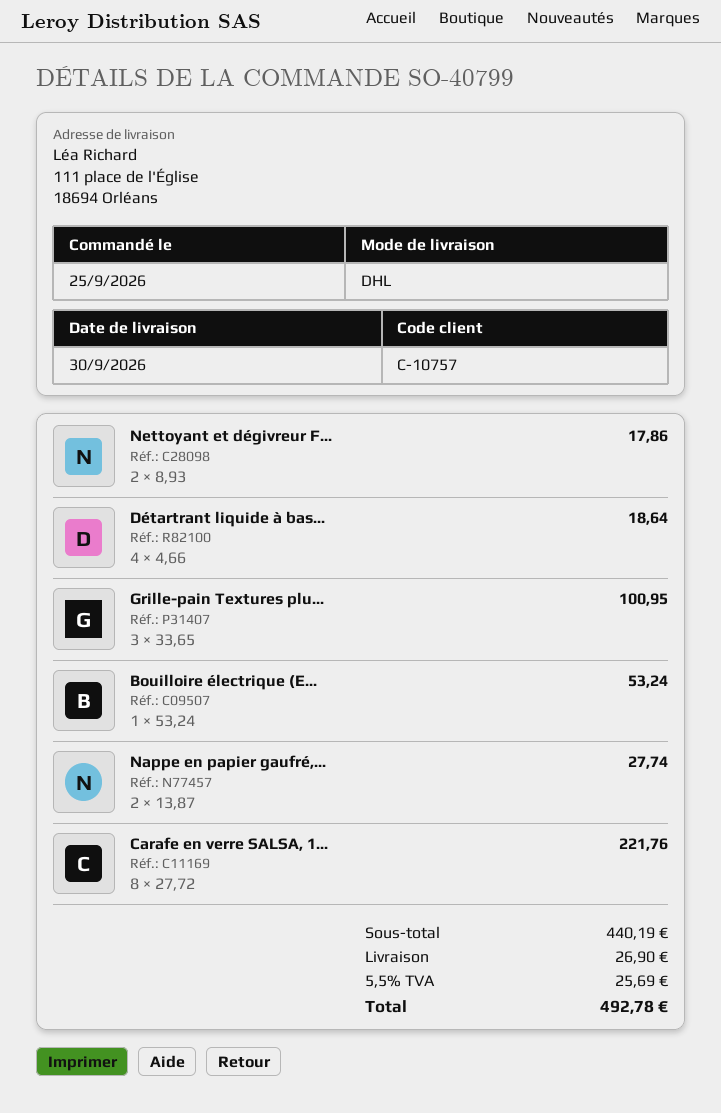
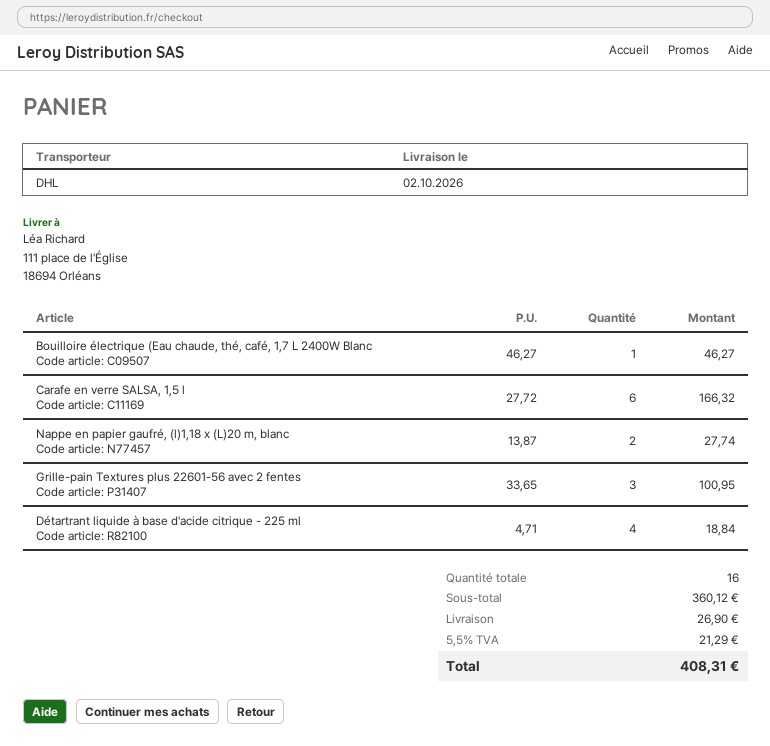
delivery date: 2026-09-30 -> 2026-10-02
Nettoyant et dégivreur F...: 2 x 8.93 = 17.86 -> none
Détartrant liquide à bas...: 4 x 4.66 = 18.64 -> 4 x 4.71 = 18.84
Bouilloire électrique (E...: 1 x 53.24 = 53.24 -> 1 x 46.27 = 46.27
Carafe en verre SALSA, 1...: 8 x 27.72 = 221.76 -> 6 x 27.72 = 166.32
subtotal: 440.19 -> 360.12
tax: 5.5% = 25.69 -> 5.5% = 21.29
total: 492.78 -> 408.31

